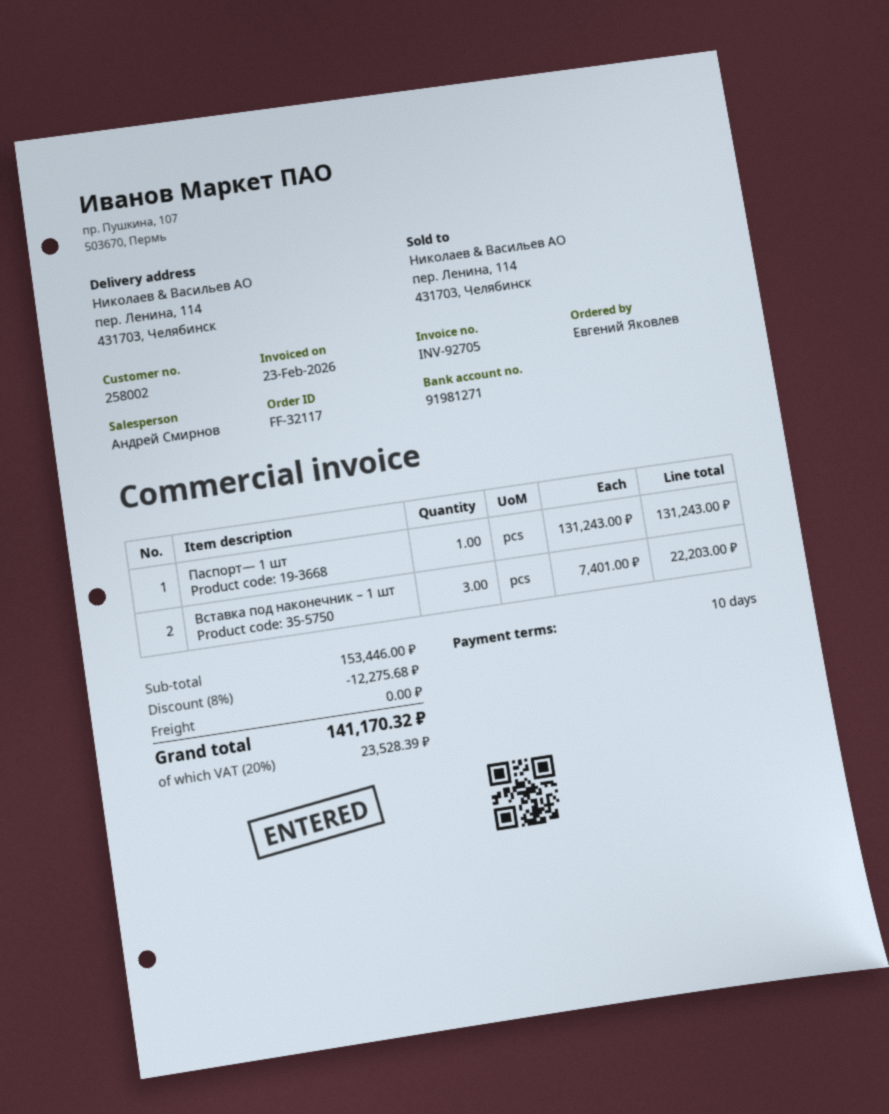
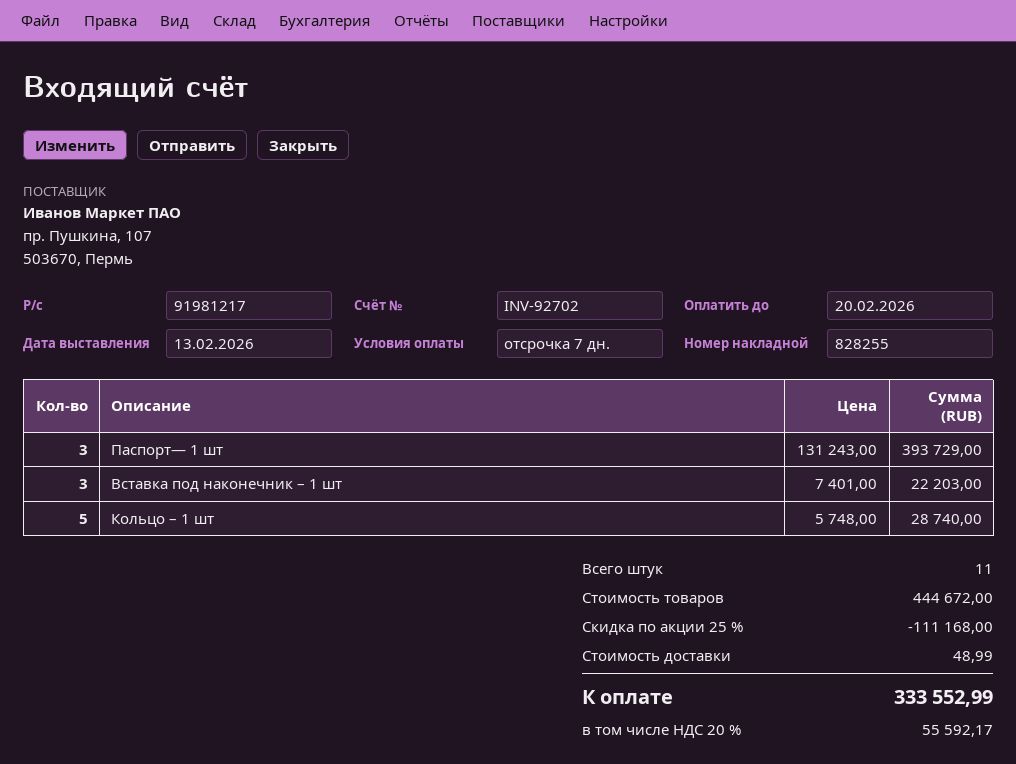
invoice number: INV-92705 -> INV-92702
invoice date: 2026-02-23 -> 2026-02-13
payment terms: 10 days -> 7 days
bank account: 91981271 -> 91981217
Паспорт— 1 шт: 1 x 131243.00 = 131243.00 -> 3 x 131243.00 = 393729.00
Кольцо – 1 шт: none -> 5 x 5748.00 = 28740.00
subtotal: 153446.00 -> 444672.00
discount: 8% = 12275.68 -> 25% = 111168.00
shipping: 0.00 -> 48.99
tax: 20% = 23528.39 -> 20% = 55592.17
total: 141170.32 -> 333552.99

